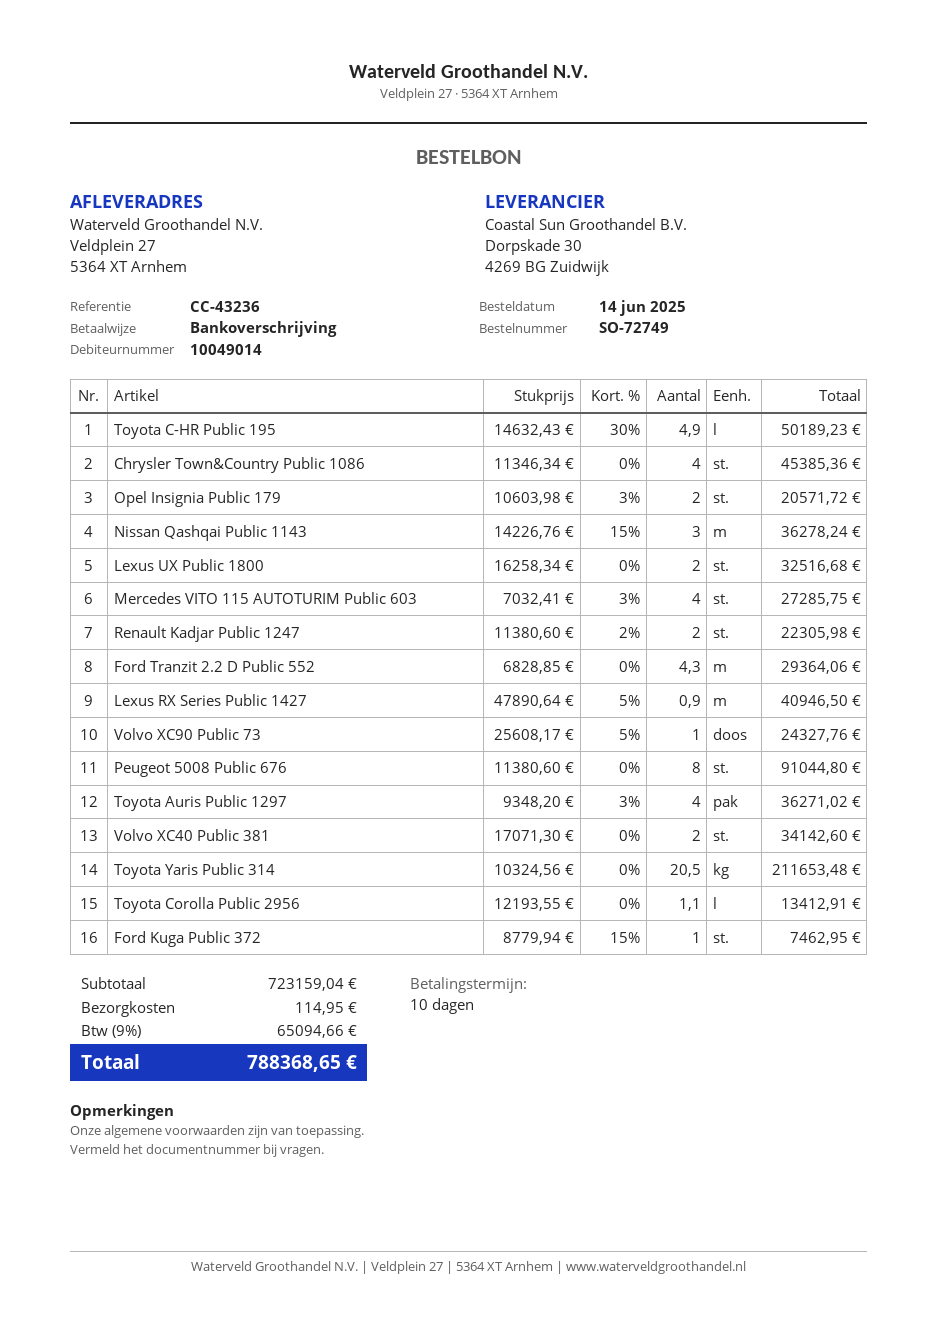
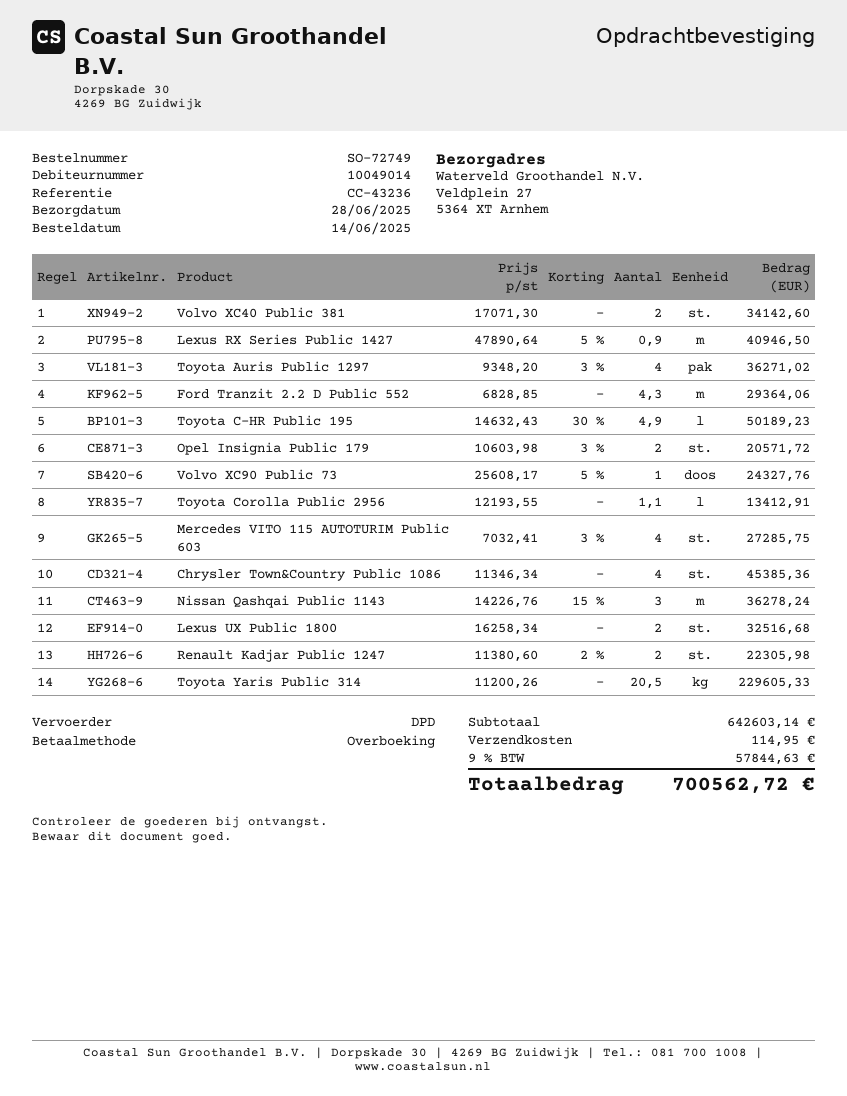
Peugeot 5008 Public 676: 8 x 11380.60 = 91044.80 -> none
Toyota Yaris Public 314: 20.5 x 10324.56 = 211653.48 -> 20.5 x 11200.26 = 229605.33
Ford Kuga Public 372: 1 x 8779.94 - 15% = 7462.95 -> none
subtotal: 723159.04 -> 642603.14
tax: 9% = 65094.66 -> 9% = 57844.63
total: 788368.65 -> 700562.72

